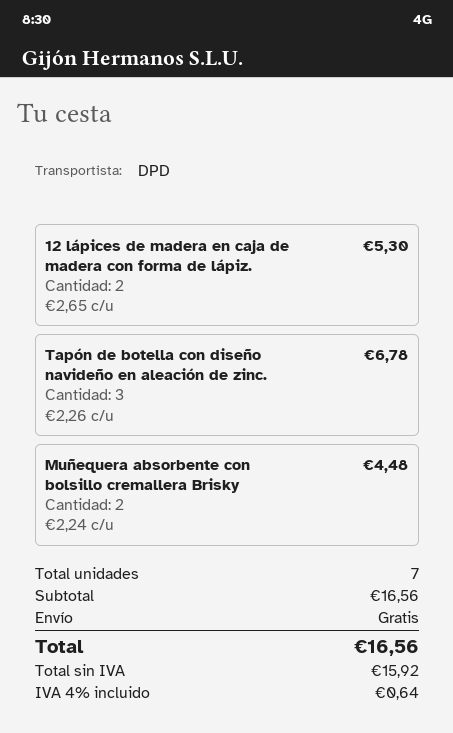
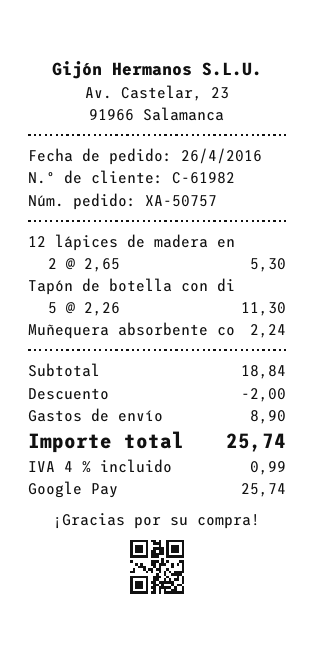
Tapón de botella con diseño navideño en aleación de zinc.: 3 x 2.26 = 6.78 -> 5 x 2.26 = 11.30
Muñequera absorbente con bolsillo cremallera Brisky: 2 x 2.24 = 4.48 -> 1 x 2.24 = 2.24
subtotal: 16.56 -> 18.84
discount: none -> 2.00
shipping: 0.00 -> 8.90
tax: 4% = 0.64 -> 4% = 0.99
total: 16.56 -> 25.74

